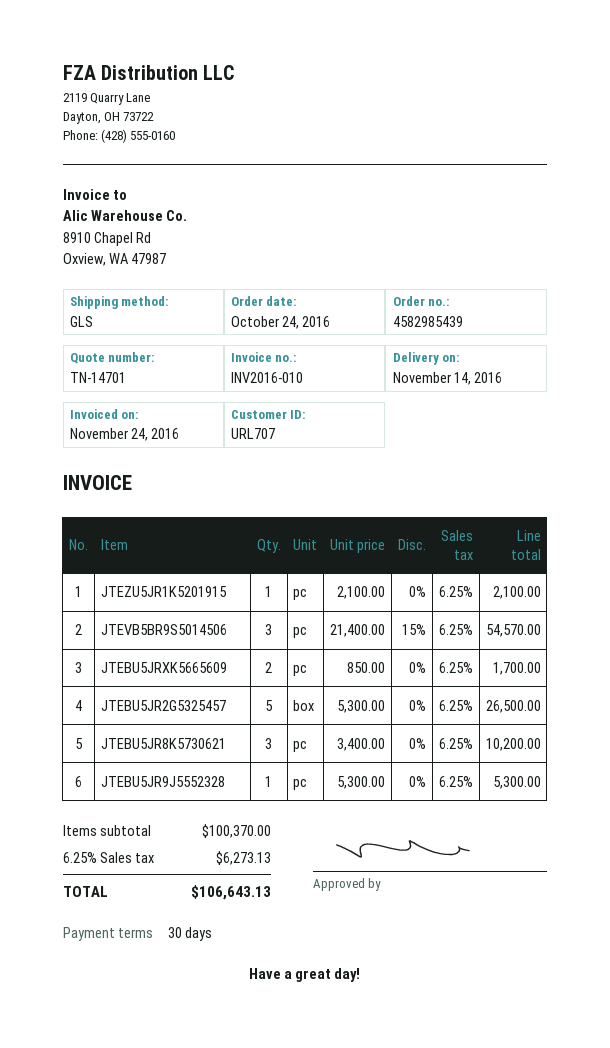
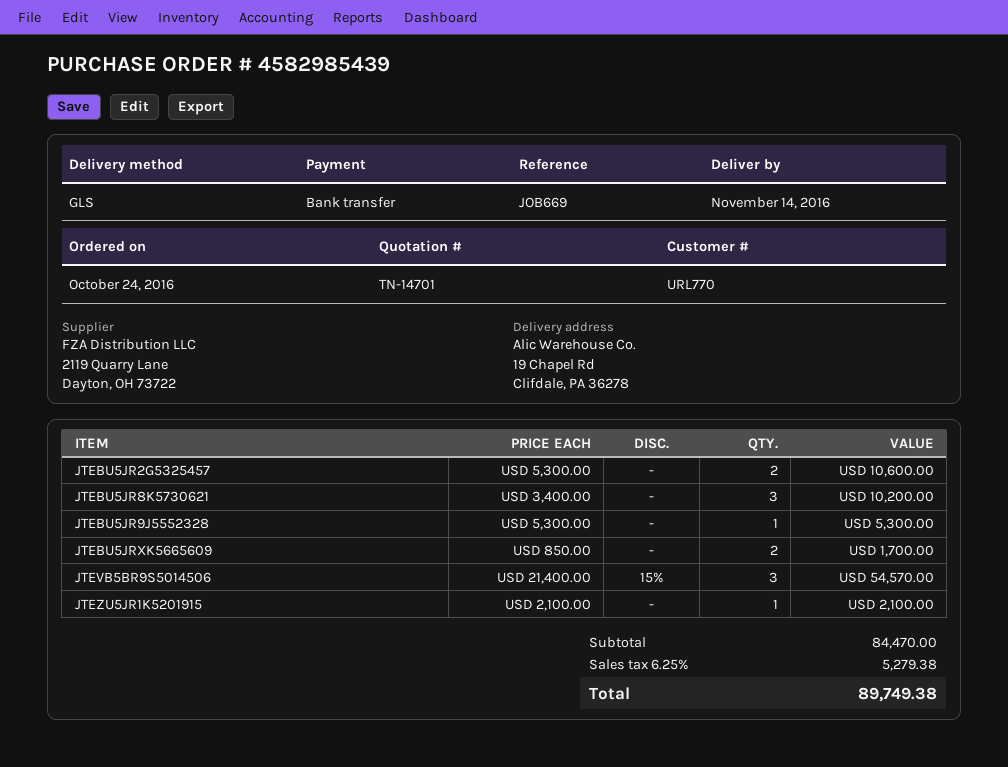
customer number: URL707 -> URL770
JTEBU5JR2G5325457: 5 x 5300.00 = 26500.00 -> 2 x 5300.00 = 10600.00
subtotal: 100370.00 -> 84470.00
tax: 6.25% = 6273.13 -> 6.25% = 5279.38
total: 106643.13 -> 89749.38

